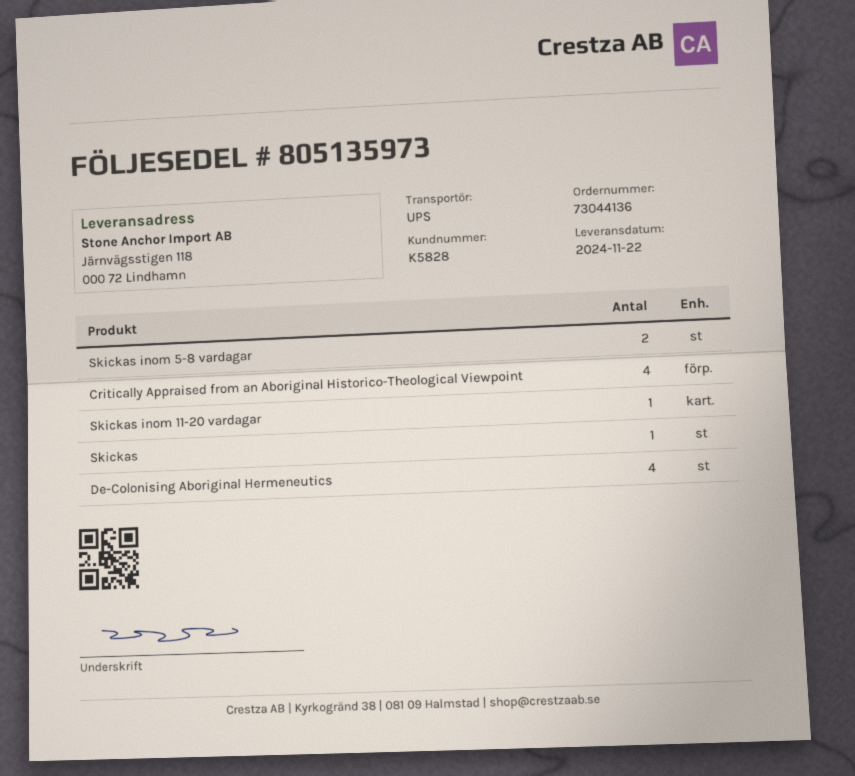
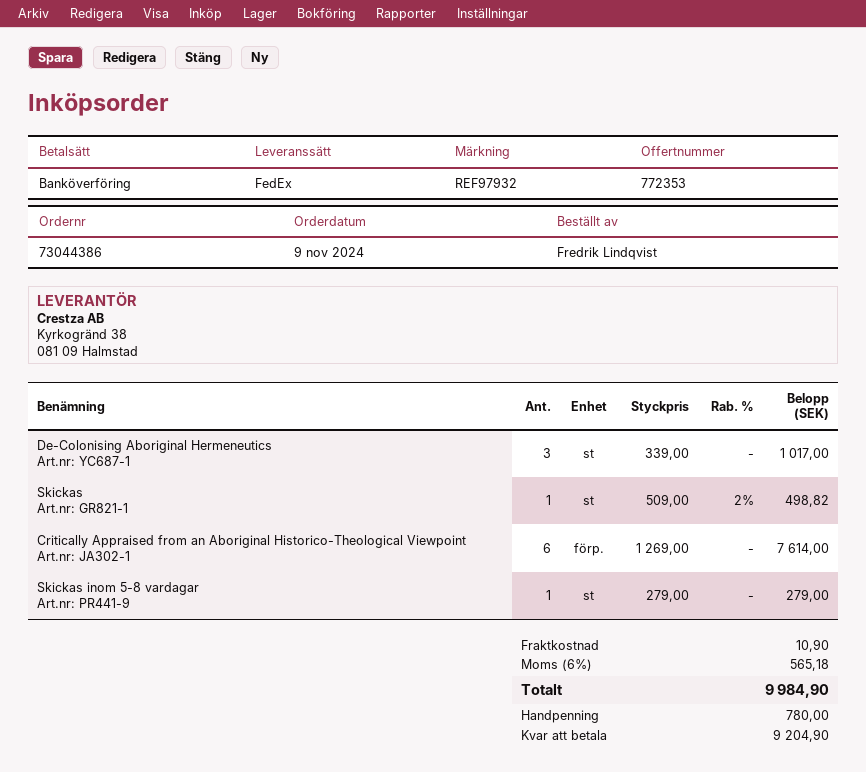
order number: 73044136 -> 73044386
shipping method: UPS -> FedEx
Skickas inom 5-8 vardagar: 2 -> 1
Critically Appraised from an Aboriginal Historico-Theological Viewpoint: 4 -> 6
Skickas inom 11-20 vardagar: 1 -> none
De-Colonising Aboriginal Hermeneutics: 4 -> 3

